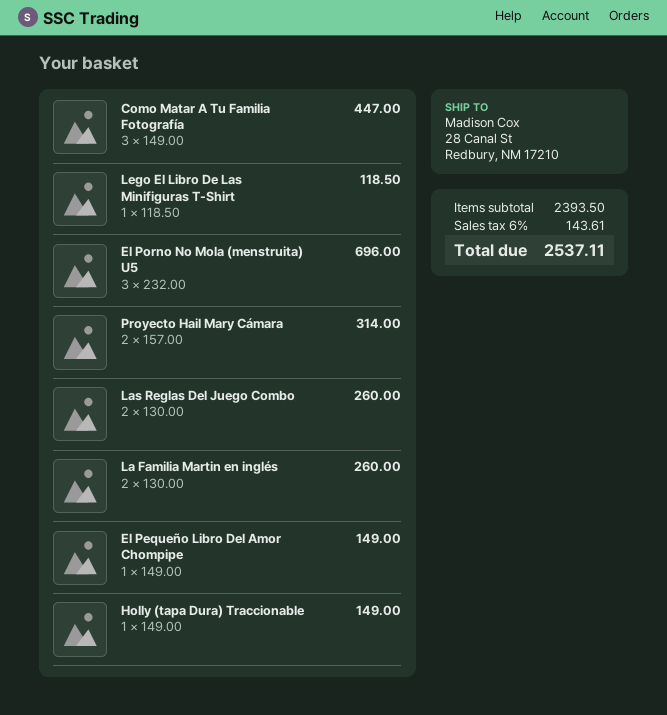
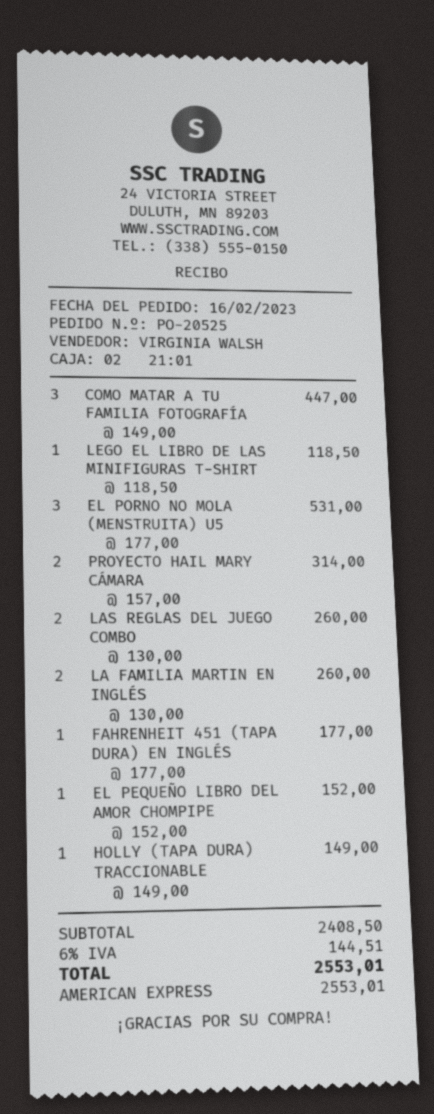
El Porno No Mola (menstruita) U5: 3 x 232.00 = 696.00 -> 3 x 177.00 = 531.00
El Pequeño Libro Del Amor Chompipe: 1 x 149.00 = 149.00 -> 1 x 152.00 = 152.00
FAHRENHEIT 451 (TAPA DURA) EN INGLÉS: none -> 1 x 177.00 = 177.00
subtotal: 2393.50 -> 2408.50
tax: 6% = 143.61 -> 6% = 144.51
total: 2537.11 -> 2553.01

